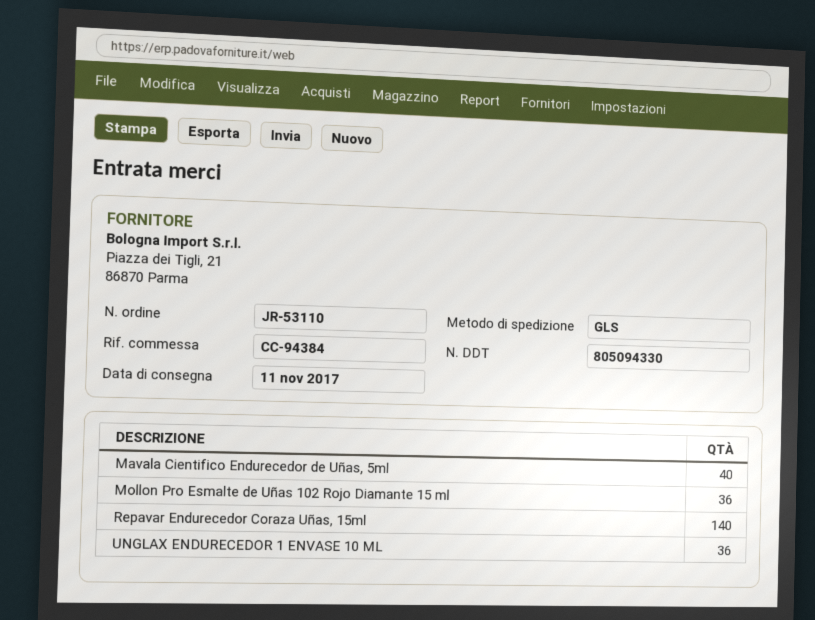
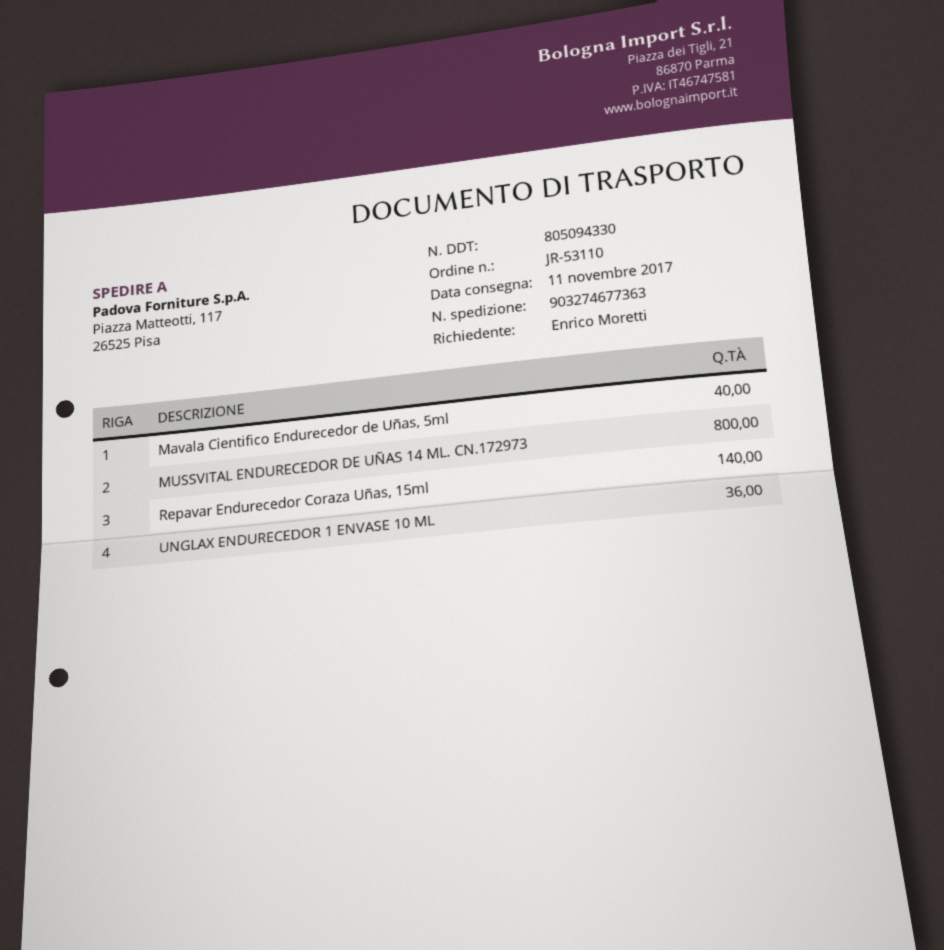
Mollon Pro Esmalte de Uñas 102 Rojo Diamante 15 ml: 36 -> none
MUSSVITAL ENDURECEDOR DE UÑAS 14 ML. CN.172973: none -> 800

